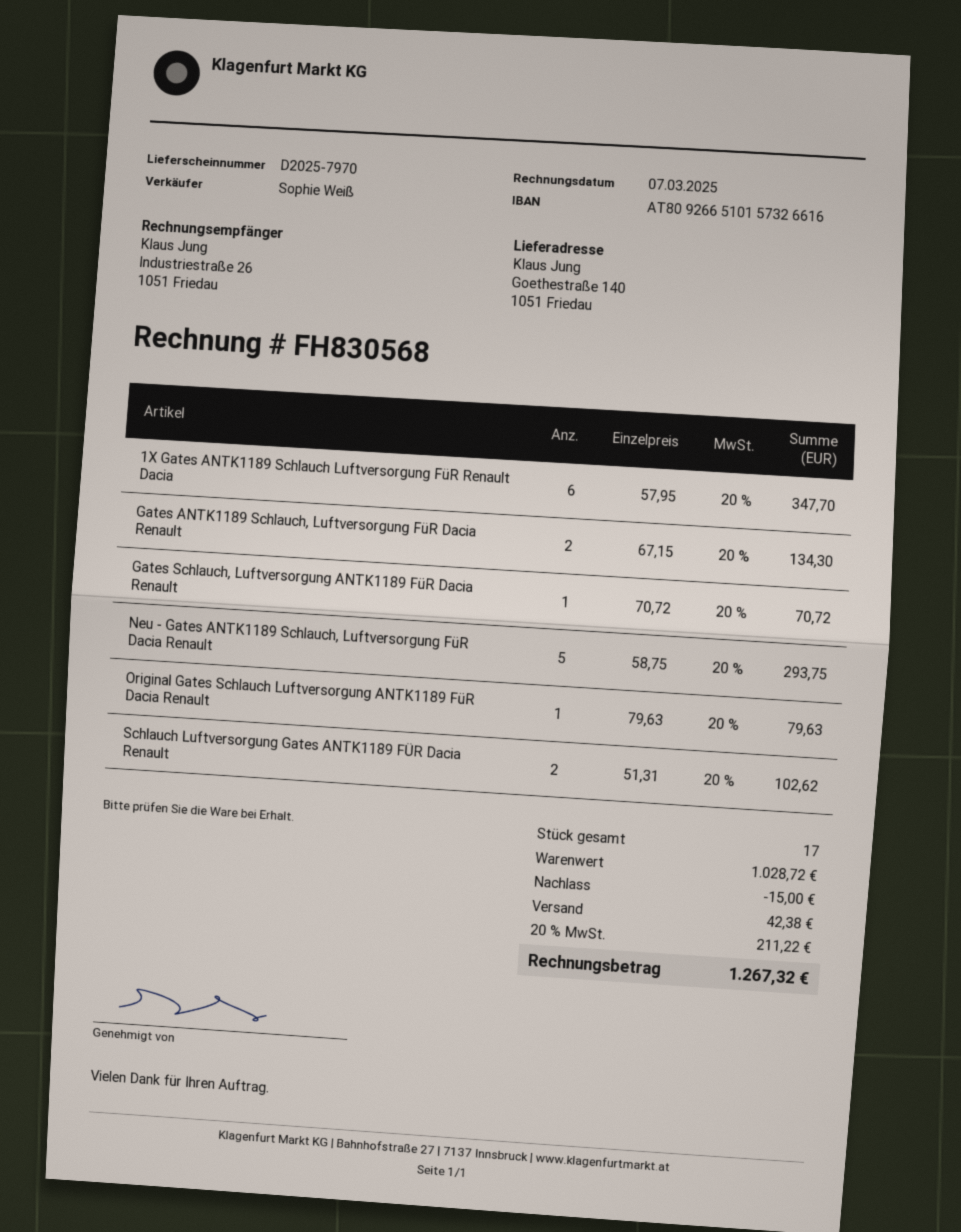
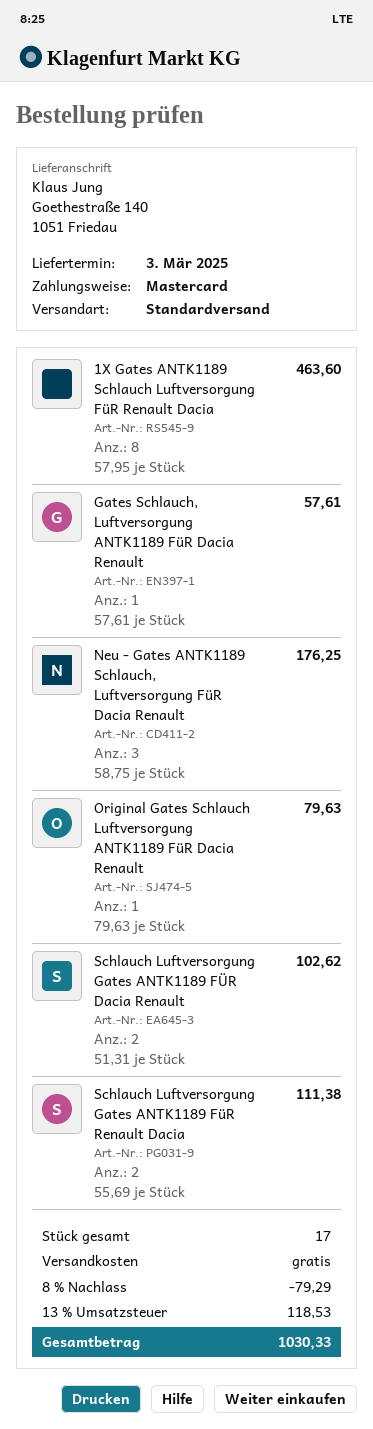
1X Gates ANTK1189 Schlauch Luftversorgung FüR Renault Dacia: 6 x 57.95 = 347.70 -> 8 x 57.95 = 463.60
Gates ANTK1189 Schlauch, Luftversorgung FüR Dacia Renault: 2 x 67.15 = 134.30 -> none
Gates Schlauch, Luftversorgung ANTK1189 FüR Dacia Renault: 1 x 70.72 = 70.72 -> 1 x 57.61 = 57.61
Neu - Gates ANTK1189 Schlauch, Luftversorgung FüR Dacia Renault: 5 x 58.75 = 293.75 -> 3 x 58.75 = 176.25
Schlauch Luftversorgung Gates ANTK1189 FüR Renault Dacia: none -> 2 x 55.69 = 111.38
discount: 15.00 -> 79.29
shipping: 42.38 -> 0.00
tax: 20% = 211.22 -> 13% = 118.53
total: 1267.32 -> 1030.33

